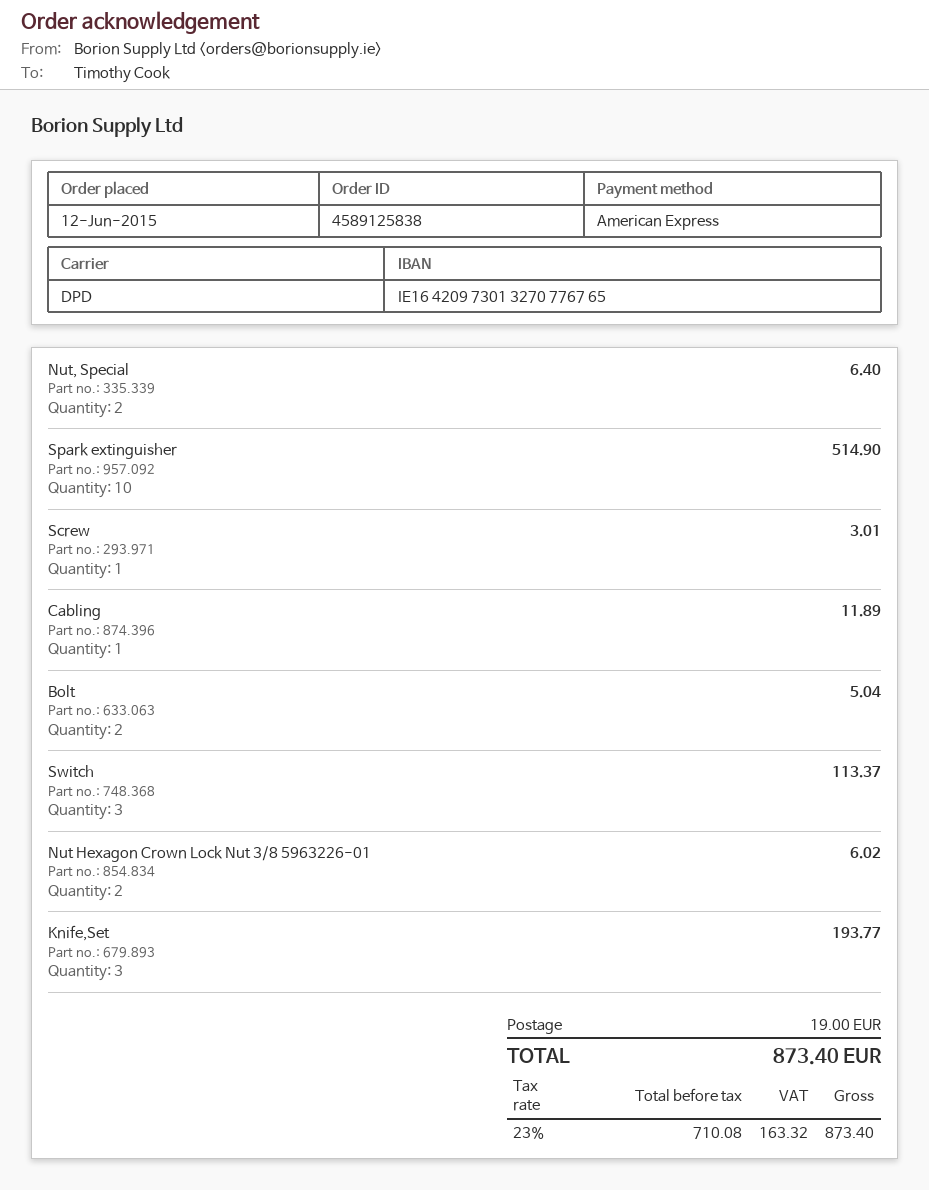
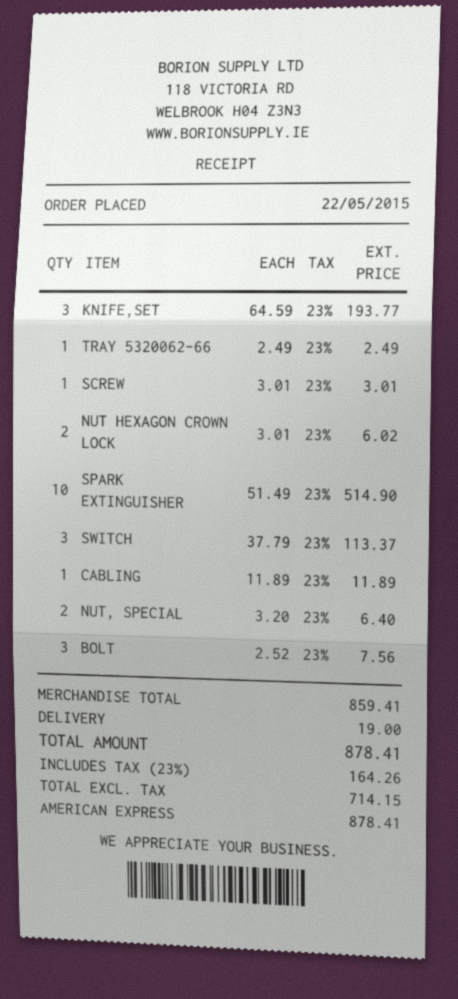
order date: 2015-06-12 -> 2015-05-22
Bolt: 2 for 5.04 -> 3 for 7.56
TRAY 5320062-66: none -> 1 for 2.49
net: 710.08 -> 714.15
tax: 23% = 163.32 -> 23% = 164.26
total: 873.40 -> 878.41

